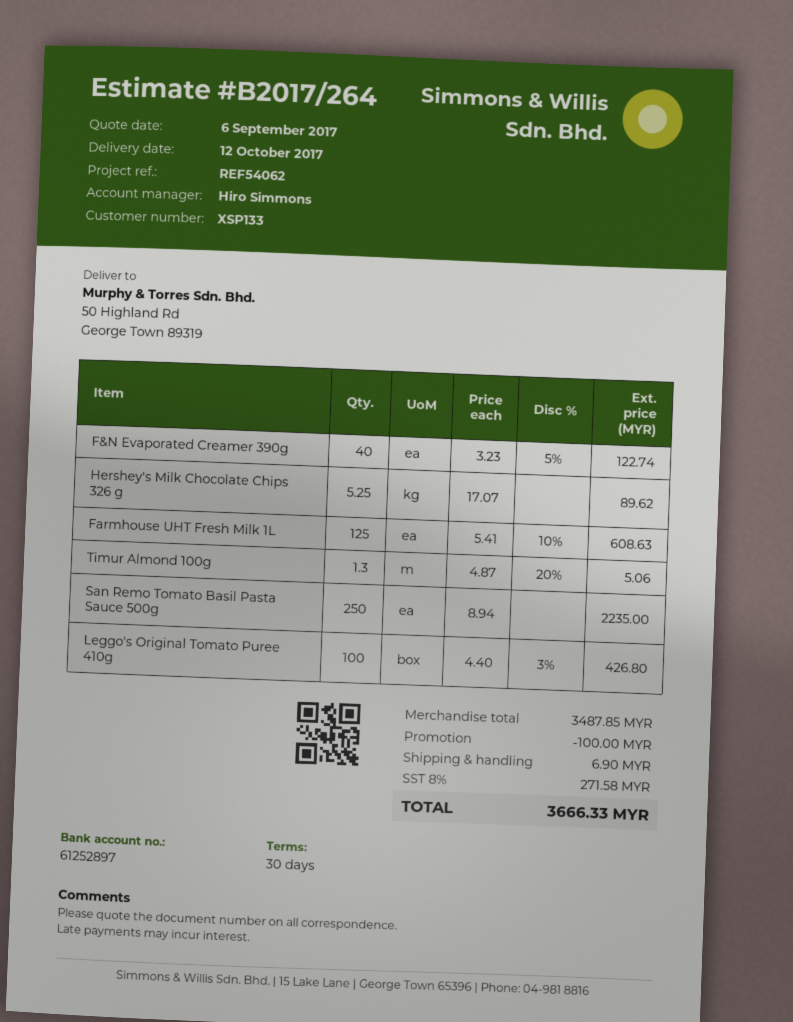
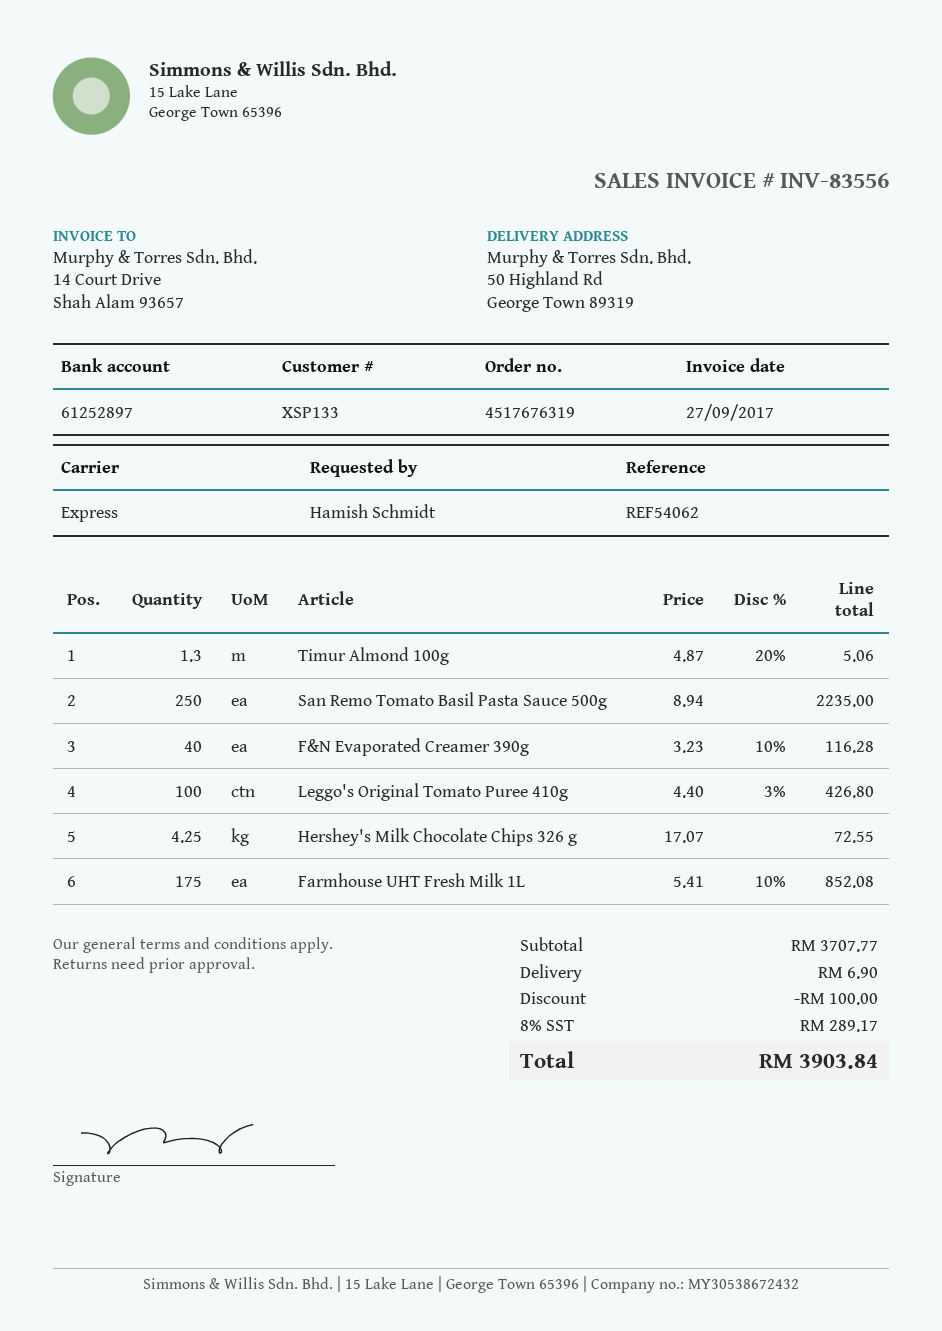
F&N Evaporated Creamer 390g: 40 x 3.23 - 5% = 122.74 -> 40 x 3.23 - 10% = 116.28
Hershey's Milk Chocolate Chips 326 g: 5.25 x 17.07 = 89.62 -> 4.25 x 17.07 = 72.55
Farmhouse UHT Fresh Milk 1L: 125 x 5.41 - 10% = 608.63 -> 175 x 5.41 - 10% = 852.08
subtotal: 3487.85 -> 3707.77
tax: 8% = 271.58 -> 8% = 289.17
total: 3666.33 -> 3903.84

